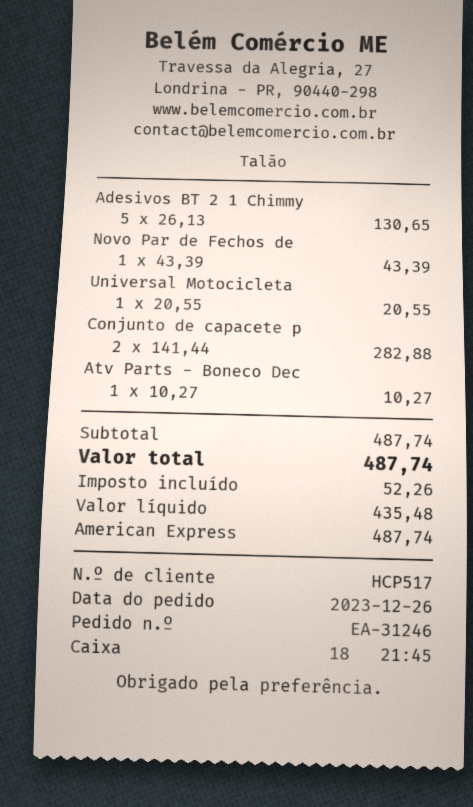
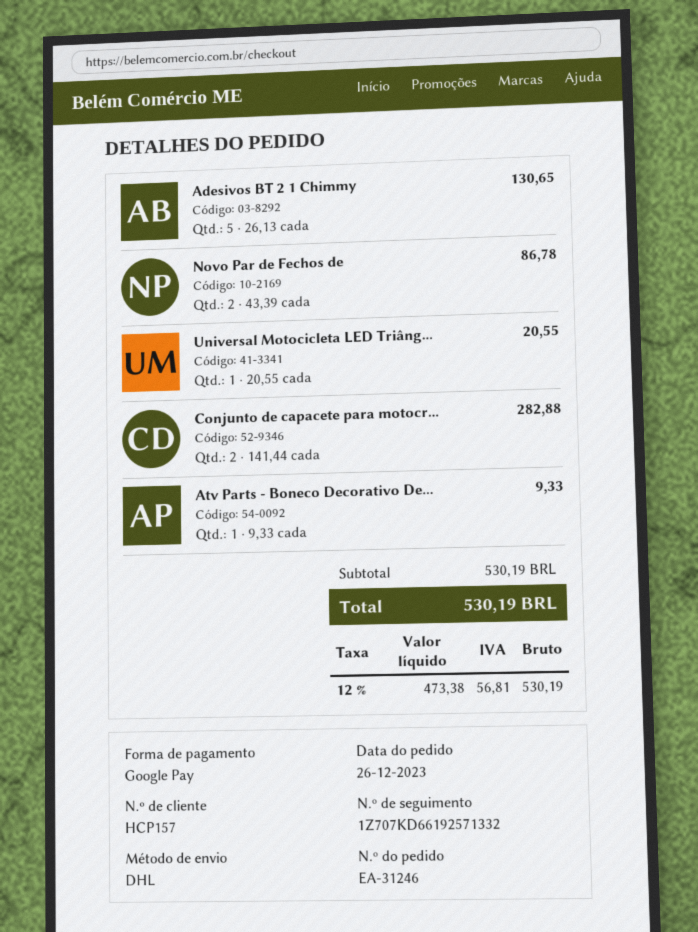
customer number: HCP517 -> HCP157
payment method: American Express -> Google Pay
Novo Par de Fechos de: 1 x 43.39 = 43.39 -> 2 x 43.39 = 86.78
Atv Parts - Boneco Dec: 1 x 10.27 = 10.27 -> 1 x 9.33 = 9.33
subtotal: 487.74 -> 530.19
net: 435.48 -> 473.38
tax: 52.26 -> 56.81
total: 487.74 -> 530.19

